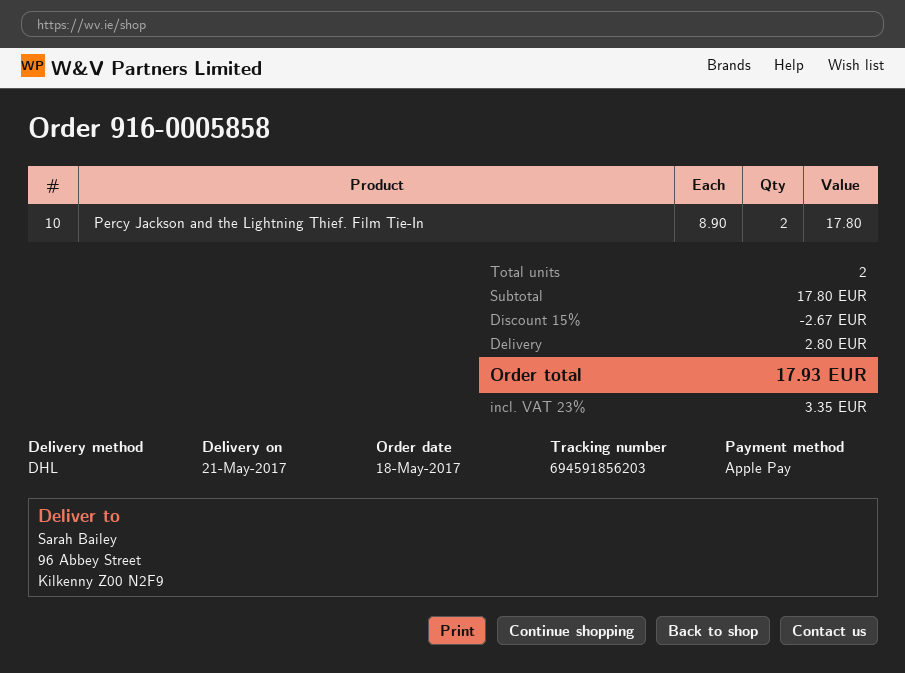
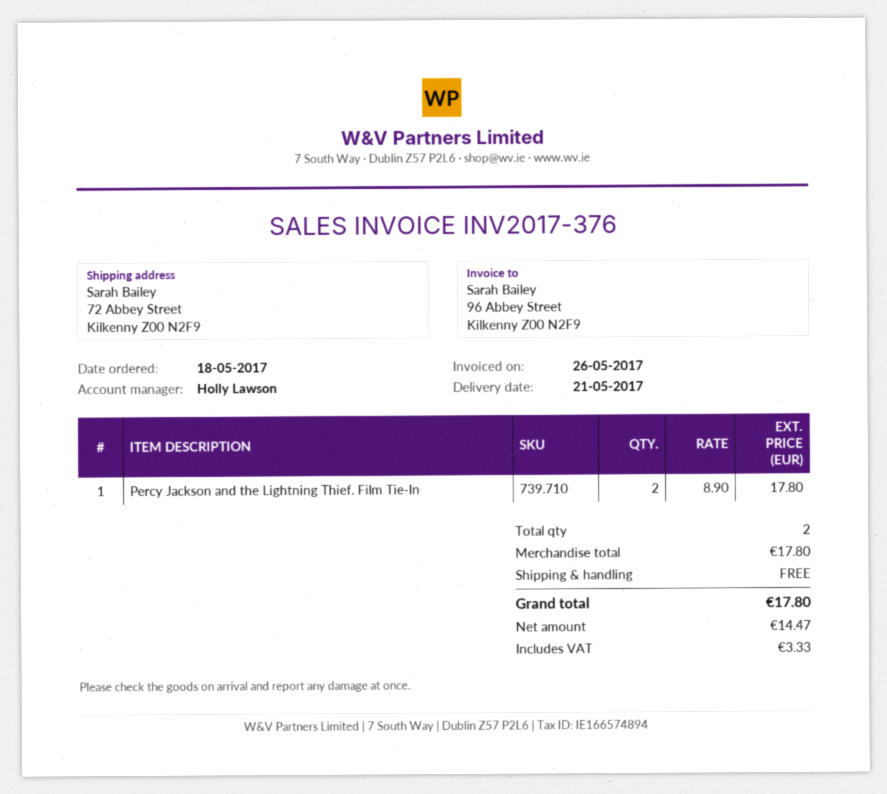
ship to: 96 Abbey Street, Kilkenny Z00 N2F9 -> 72 Abbey Street, Kilkenny Z00 N2F9
discount: 15% = 2.67 -> none
shipping: 2.80 -> 0.00
tax: 3.35 -> 3.33
total: 17.93 -> 17.80

